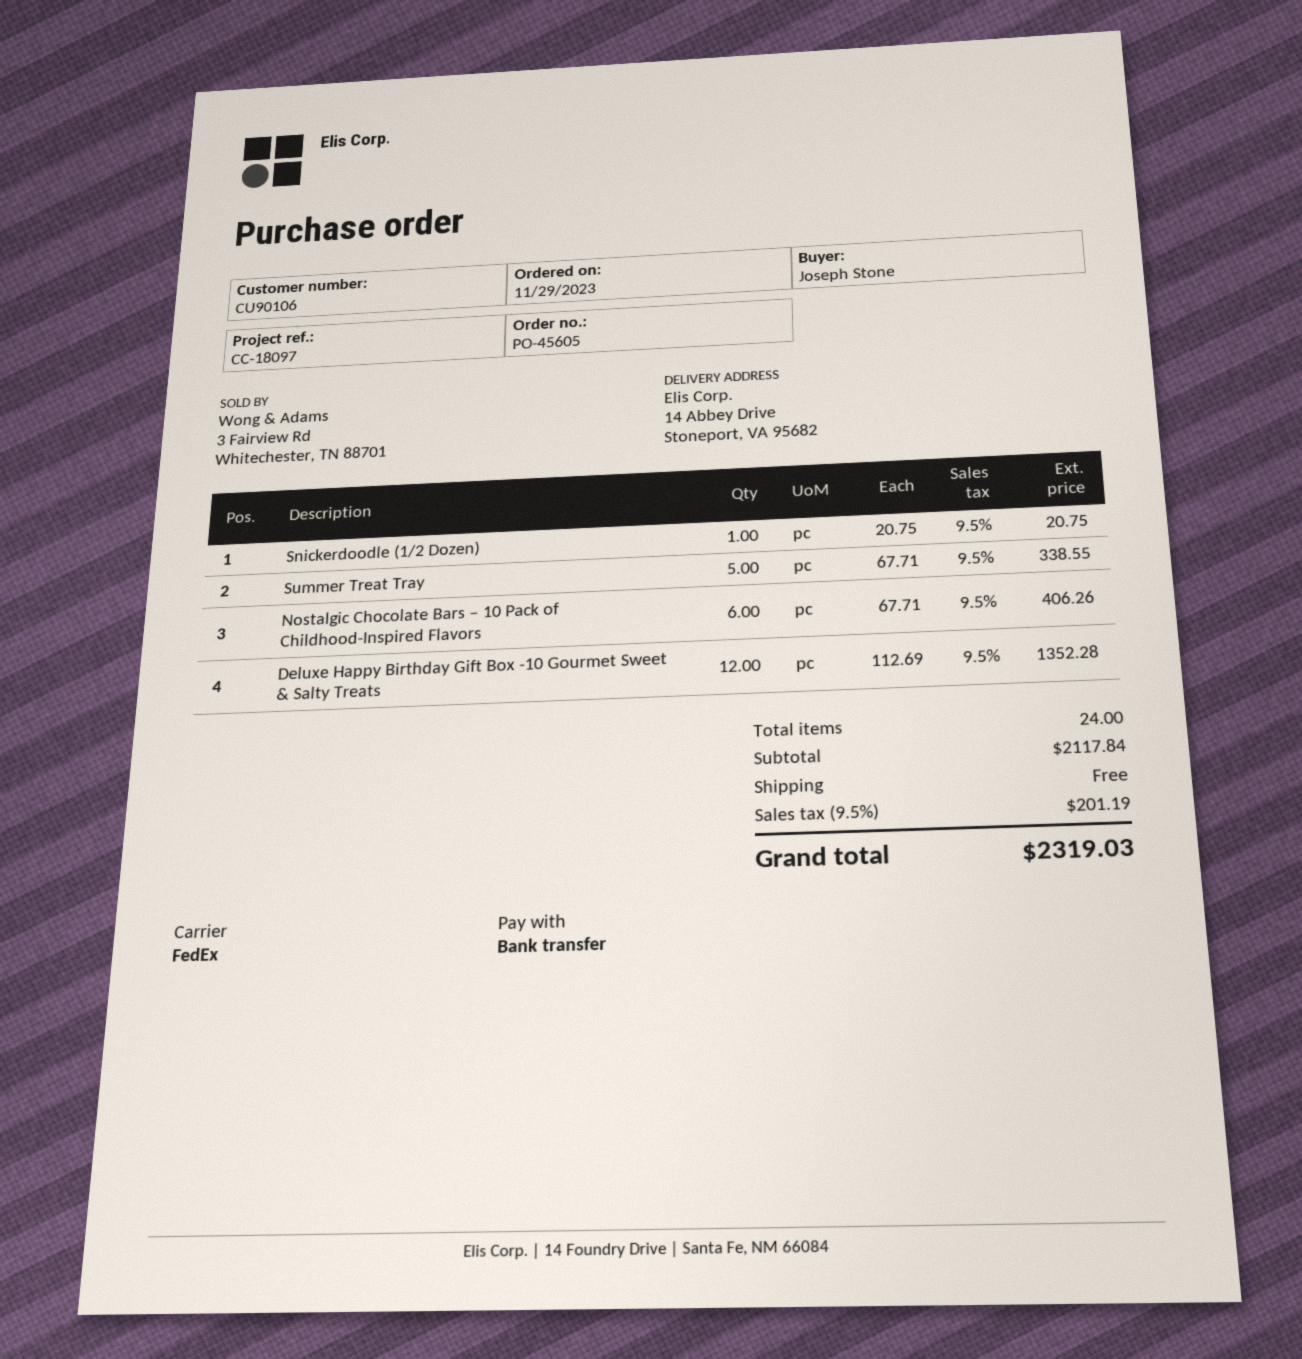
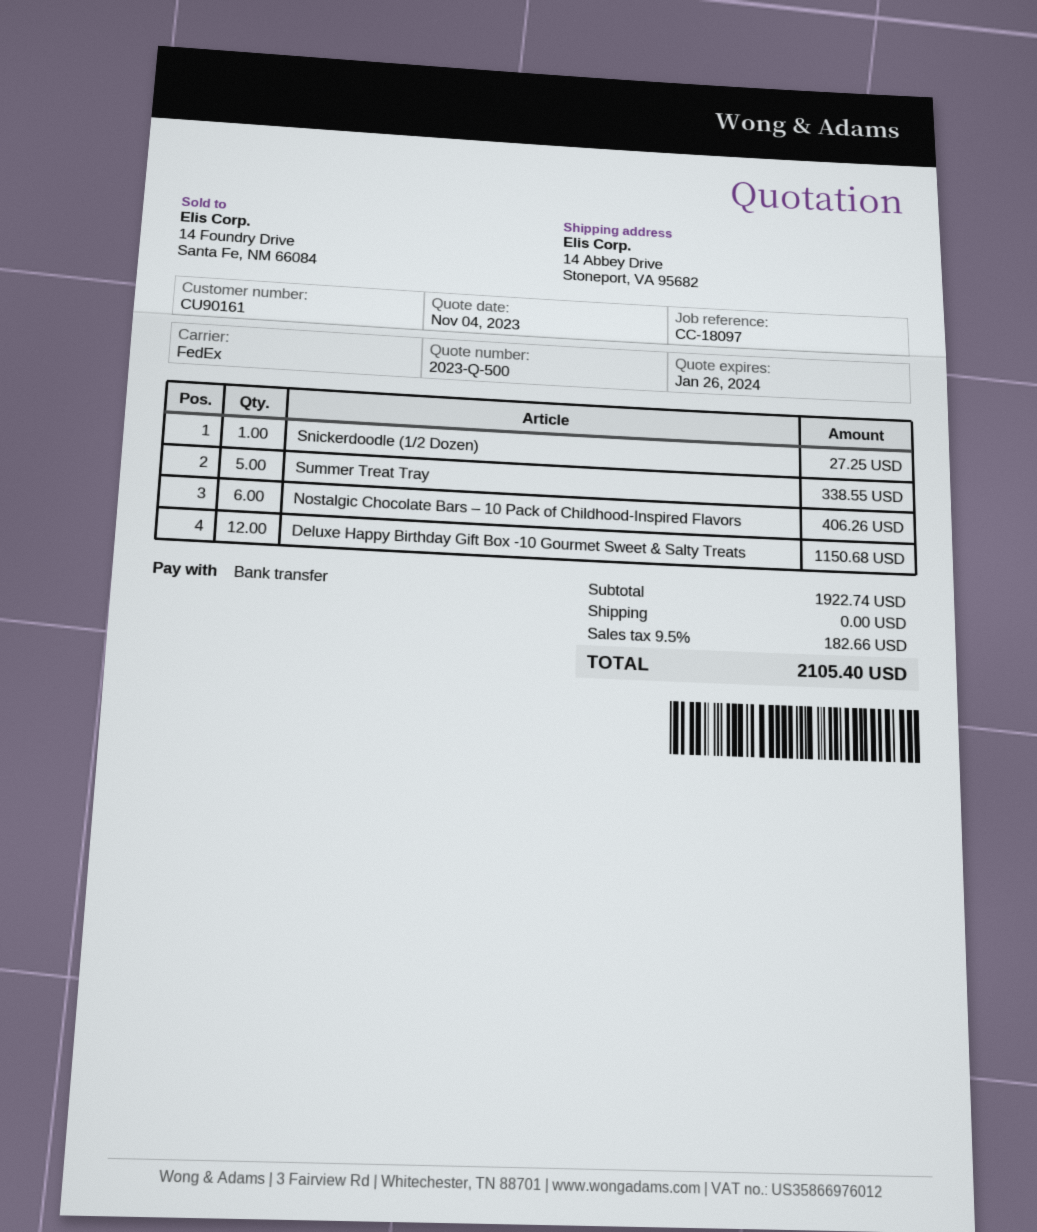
customer number: CU90106 -> CU90161
Snickerdoodle (1/2 Dozen): 1 for 20.75 -> 1 for 27.25
Deluxe Happy Birthday Gift Box -10 Gourmet Sweet & Salty Treats: 12 for 1352.28 -> 12 for 1150.68
subtotal: 2117.84 -> 1922.74
tax: 9.5% = 201.19 -> 9.5% = 182.66
total: 2319.03 -> 2105.40

